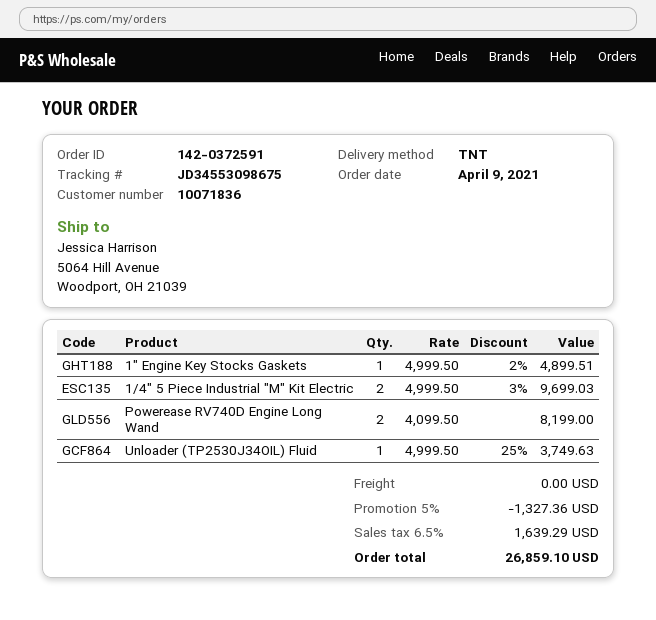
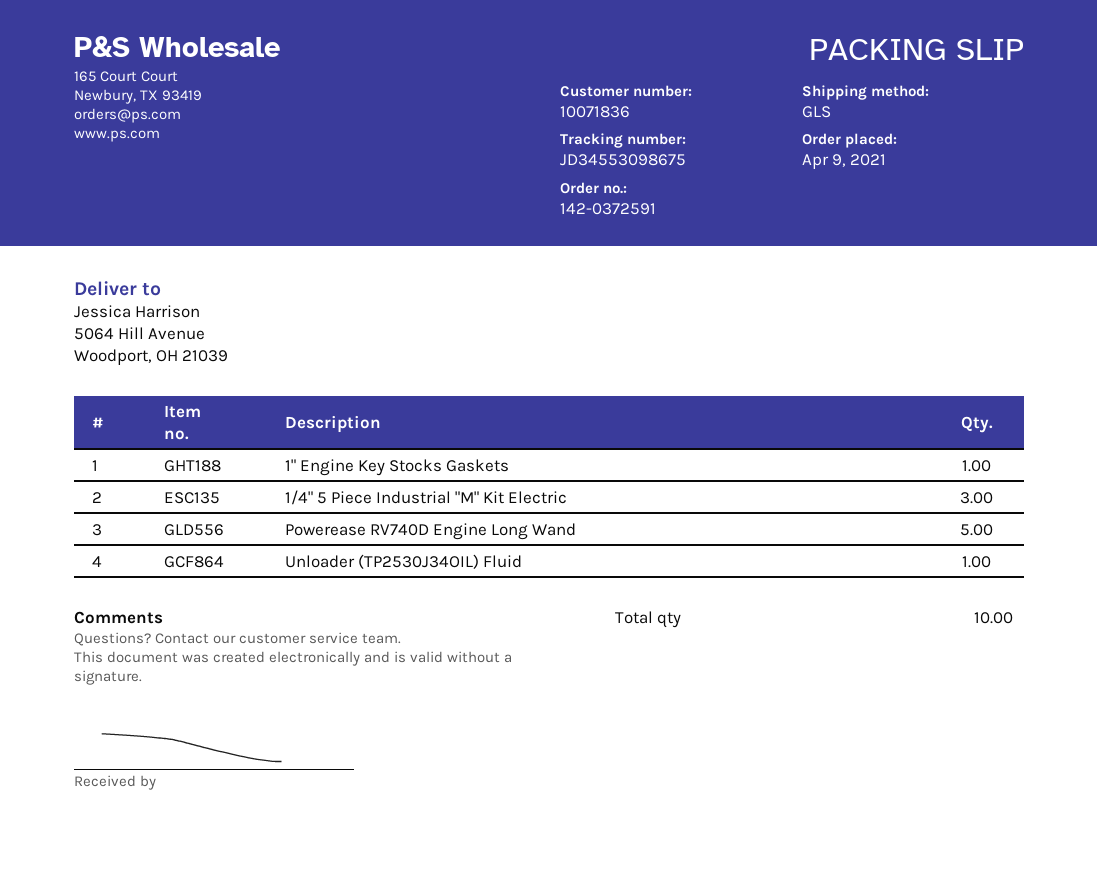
shipping method: TNT -> GLS
1/4" 5 Piece Industrial "M" Kit Electric: 2 -> 3
Powerease RV740D Engine Long Wand: 2 -> 5

